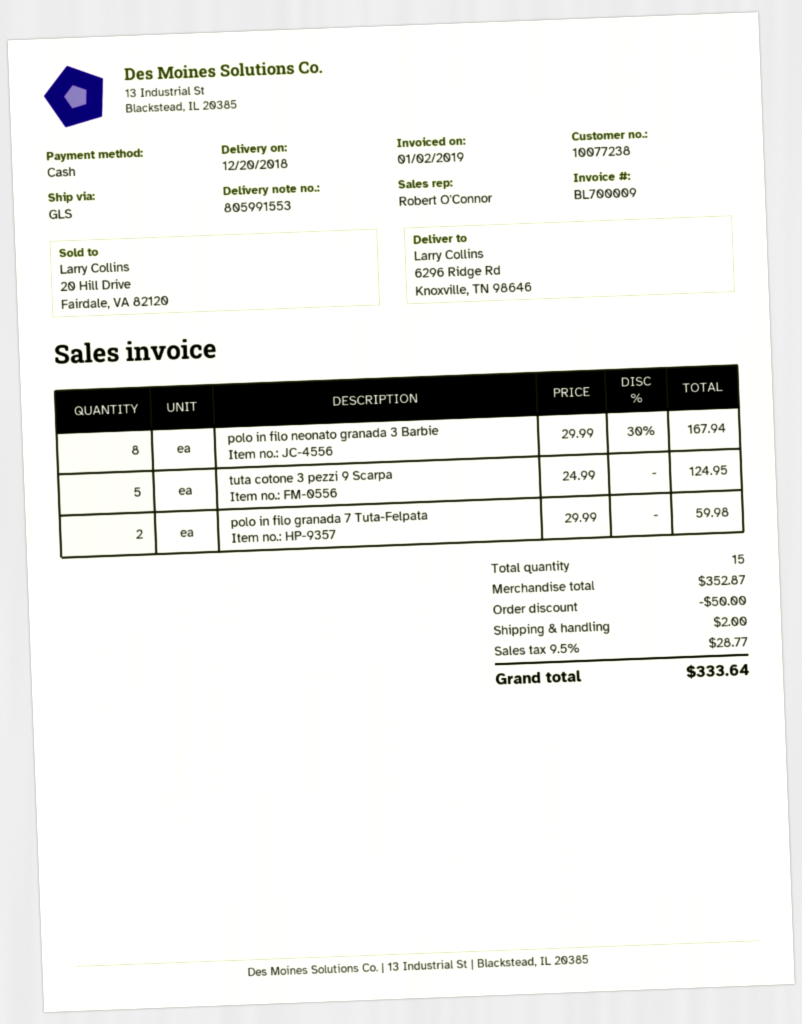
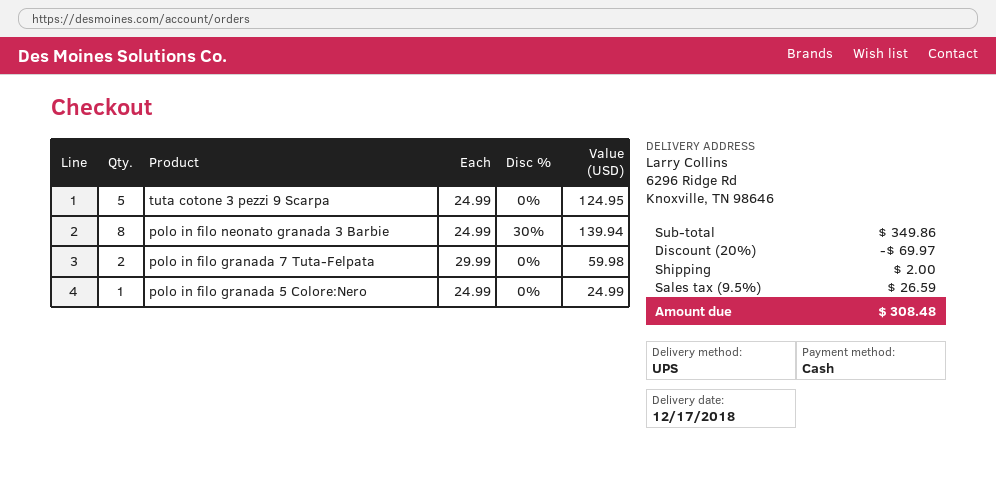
delivery date: 2018-12-20 -> 2018-12-17
shipping method: GLS -> UPS
polo in filo neonato granada 3 Barbie: 8 x 29.99 - 30% = 167.94 -> 8 x 24.99 - 30% = 139.94
polo in filo granada 5 Colore:Nero: none -> 1 x 24.99 = 24.99
subtotal: 352.87 -> 349.86
discount: 50.00 -> 69.97
tax: 9.5% = 28.77 -> 9.5% = 26.59
total: 333.64 -> 308.48

